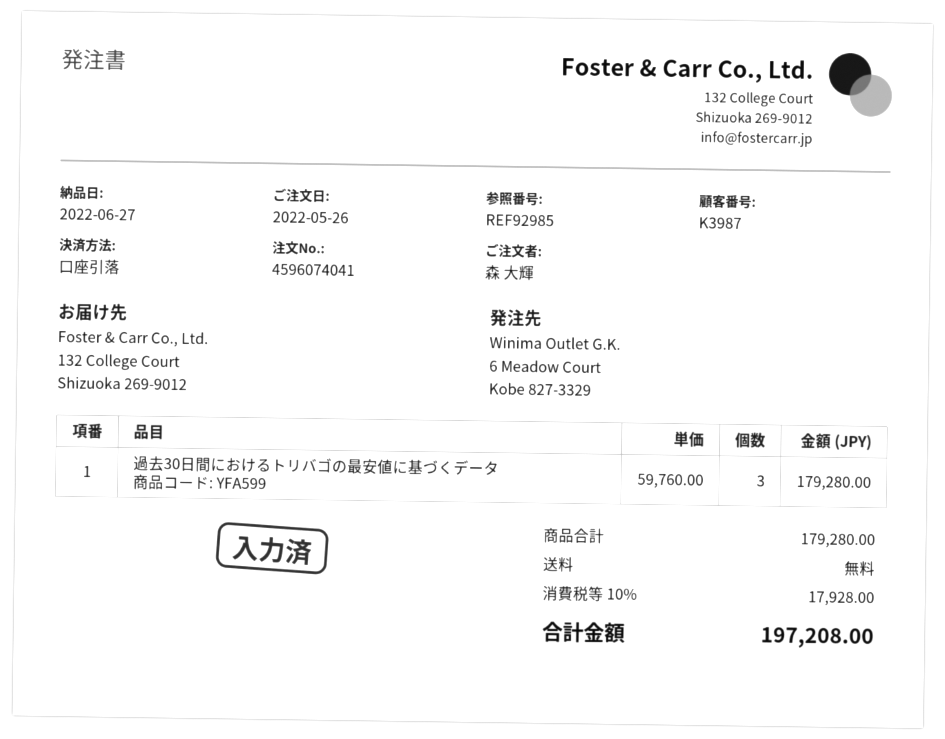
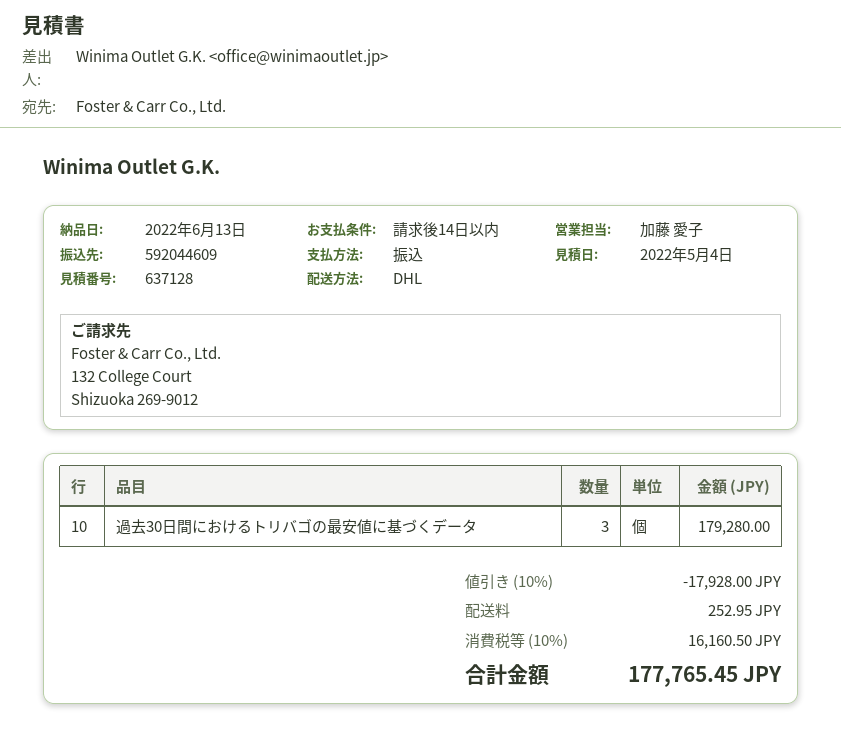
delivery date: 2022-06-27 -> 2022-06-13
payment method: direct debit -> bank transfer
discount: none -> 10% = 17928.00
shipping: 0.00 -> 252.95
tax: 10% = 17928.00 -> 10% = 16160.50
total: 197208.00 -> 177765.45

